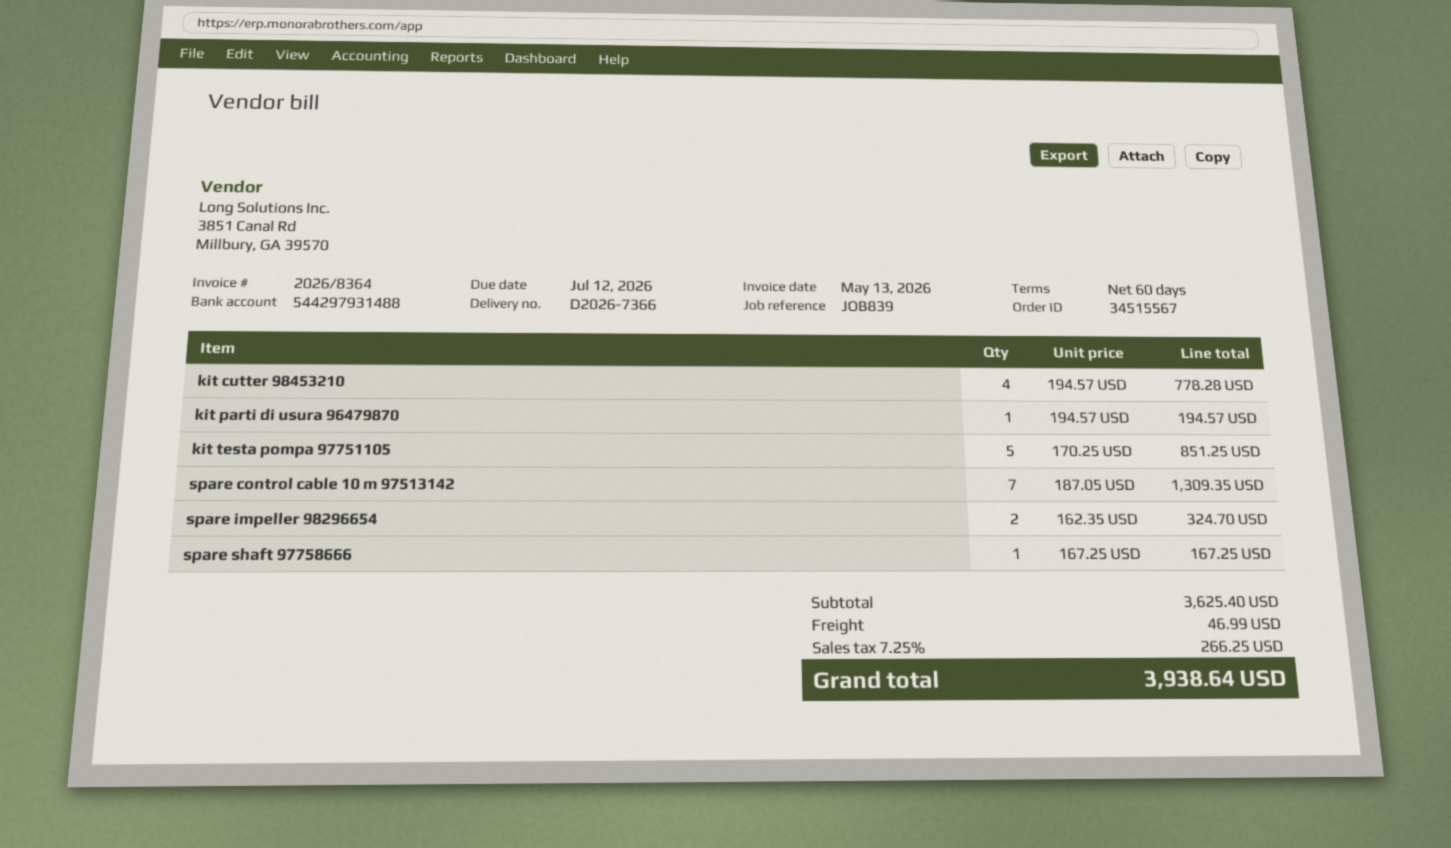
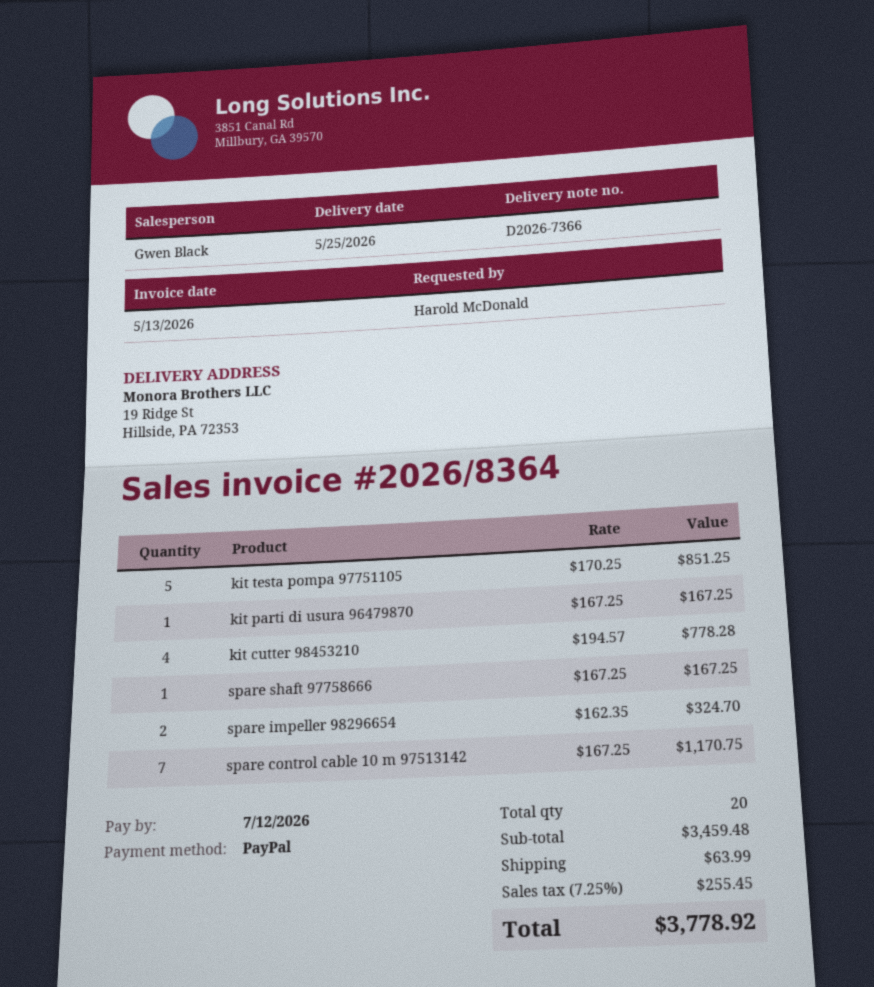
kit parti di usura 96479870: 1 x 194.57 = 194.57 -> 1 x 167.25 = 167.25
spare control cable 10 m 97513142: 7 x 187.05 = 1309.35 -> 7 x 167.25 = 1170.75
subtotal: 3625.40 -> 3459.48
shipping: 46.99 -> 63.99
tax: 7.25% = 266.25 -> 7.25% = 255.45
total: 3938.64 -> 3778.92

